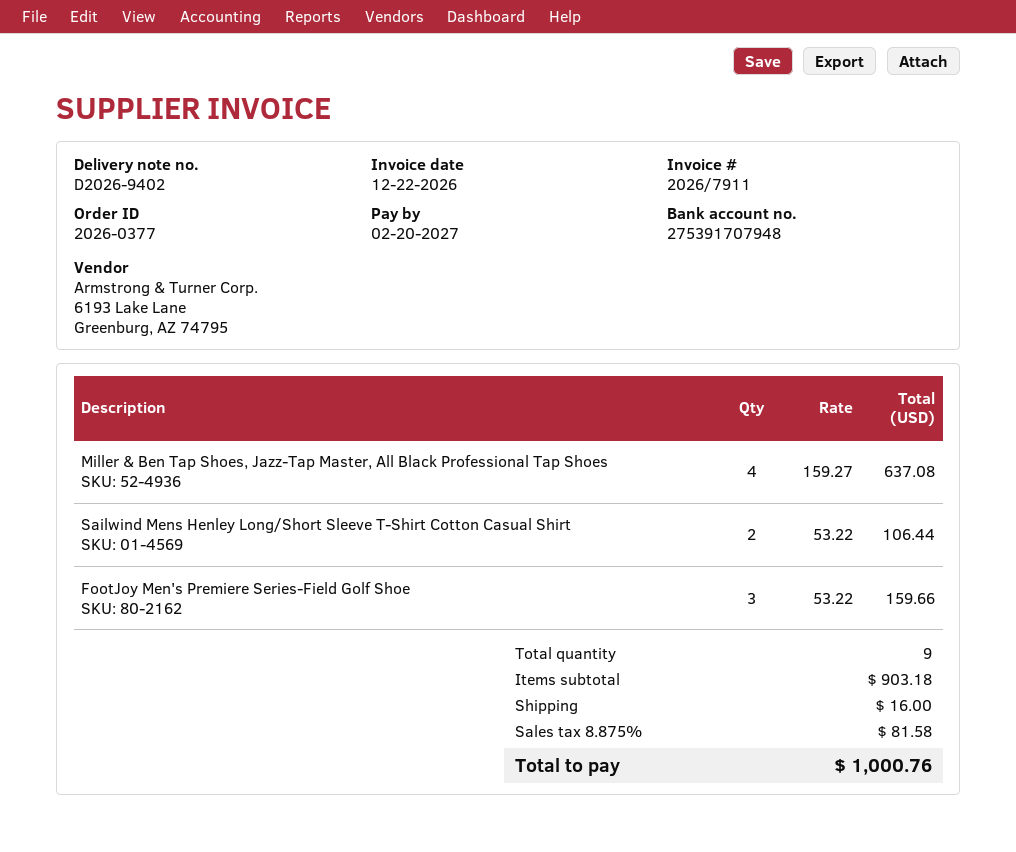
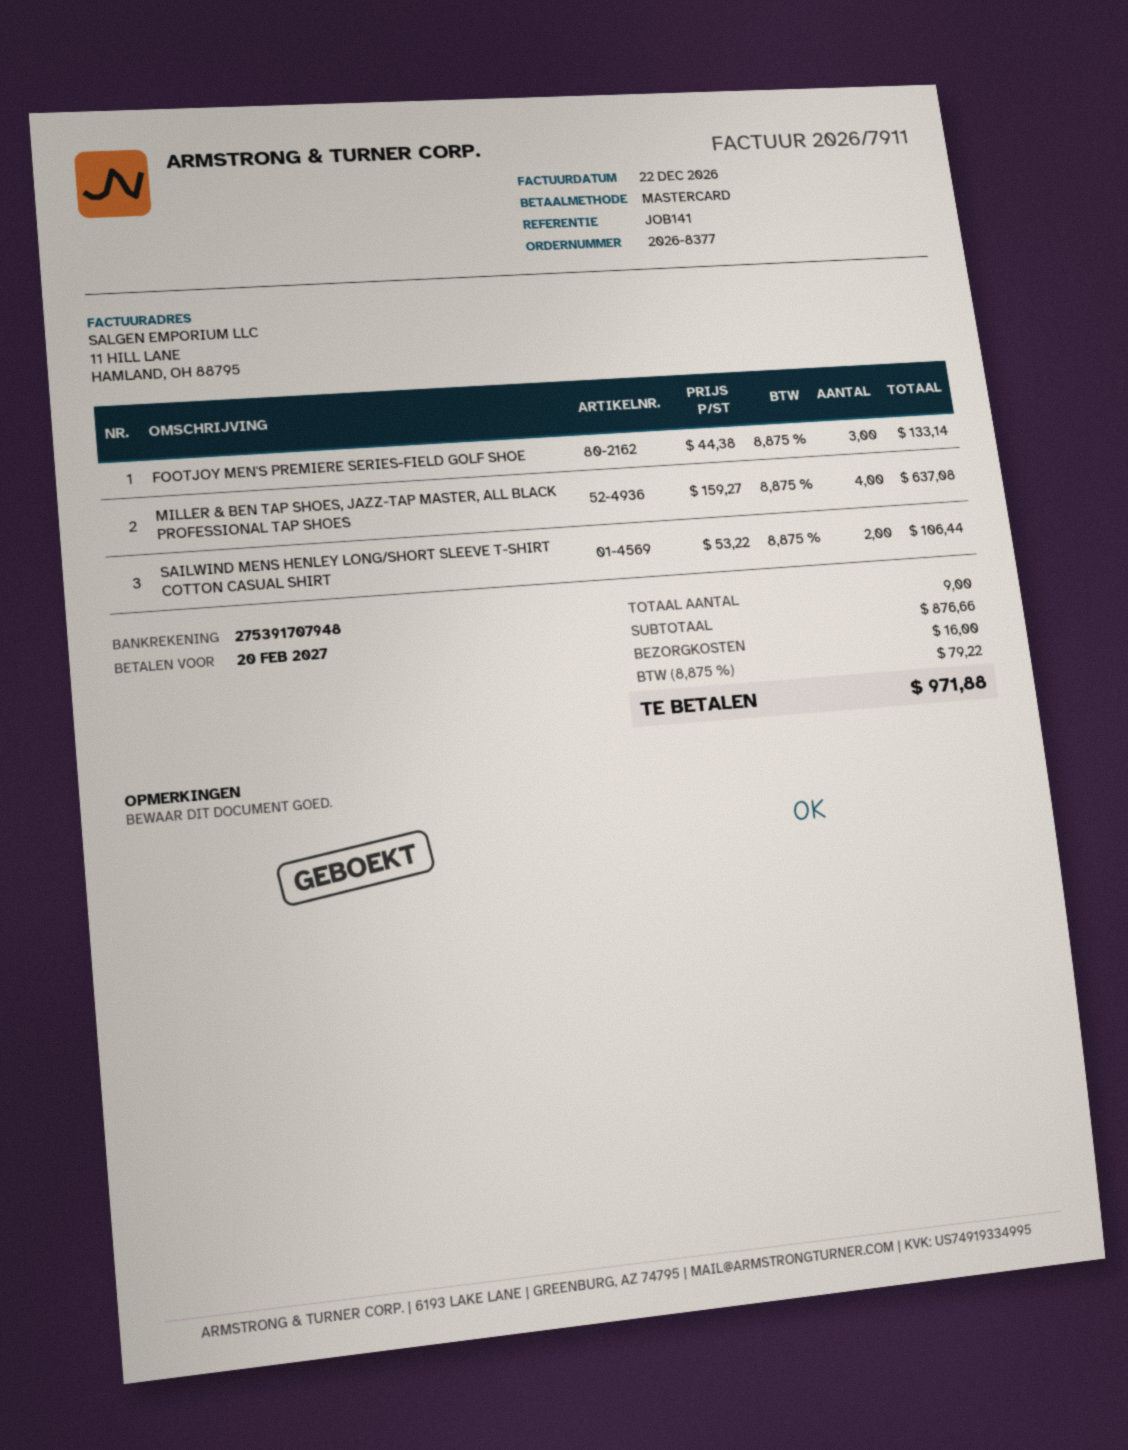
order number: 2026-0377 -> 2026-8377
FootJoy Men's Premiere Series-Field Golf Shoe: 3 x 53.22 = 159.66 -> 3 x 44.38 = 133.14
subtotal: 903.18 -> 876.66
tax: 8.875% = 81.58 -> 8.875% = 79.22
total: 1000.76 -> 971.88

